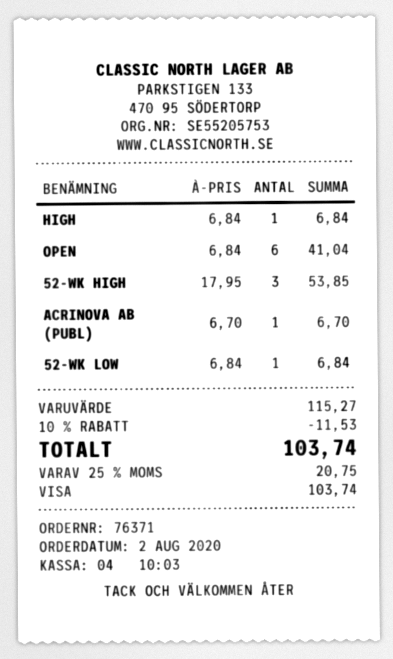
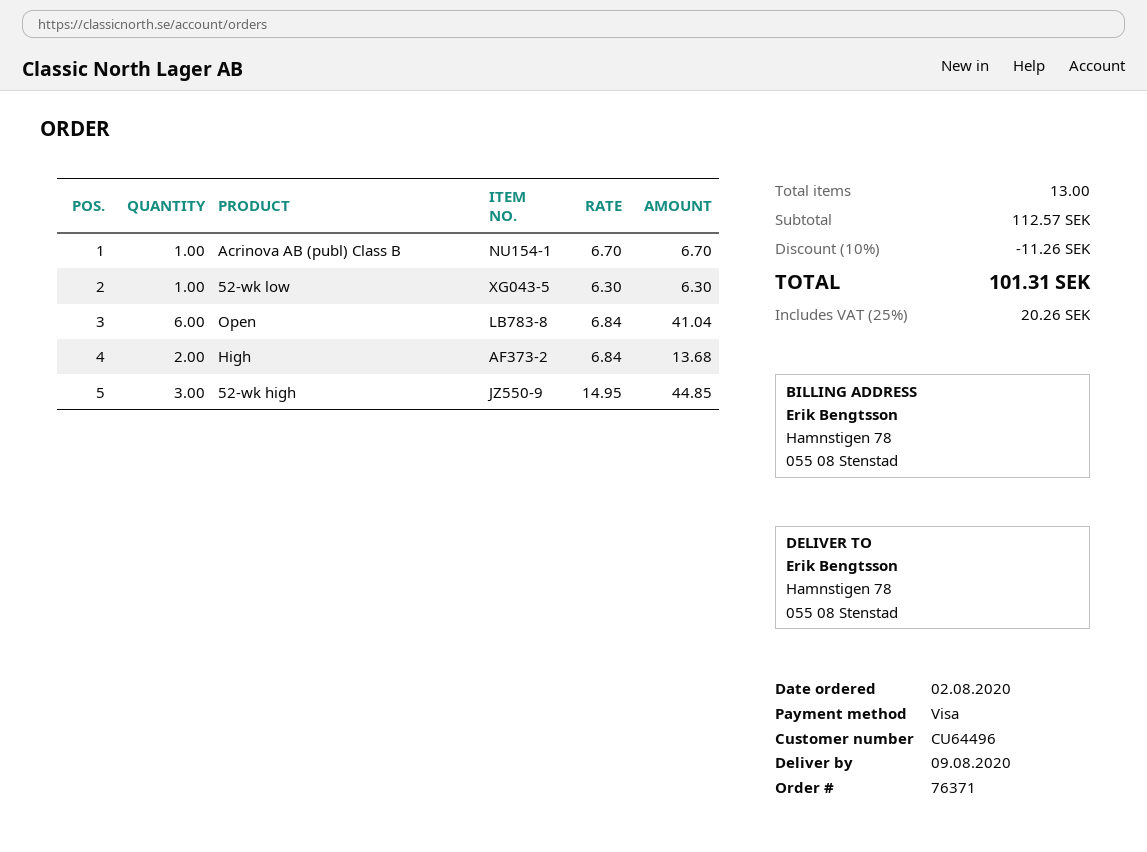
HIGH: 1 x 6.84 = 6.84 -> 2 x 6.84 = 13.68
52-WK HIGH: 3 x 17.95 = 53.85 -> 3 x 14.95 = 44.85
52-WK LOW: 1 x 6.84 = 6.84 -> 1 x 6.30 = 6.30
subtotal: 115.27 -> 112.57
discount: 10% = 11.53 -> 10% = 11.26
tax: 25% = 20.75 -> 25% = 20.26
total: 103.74 -> 101.31

